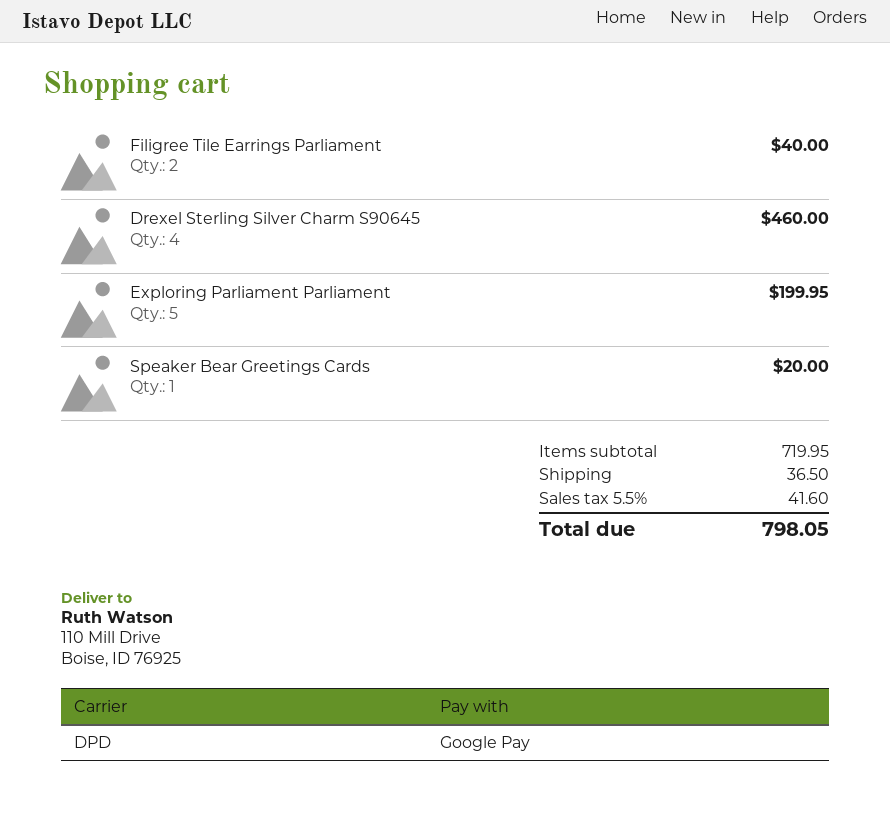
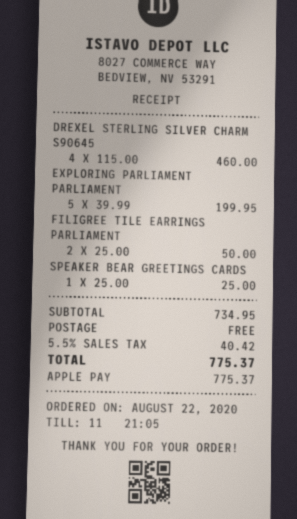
payment method: Google Pay -> Apple Pay
Filigree Tile Earrings Parliament: 2 for 40.00 -> 2 for 50.00
Speaker Bear Greetings Cards: 1 for 20.00 -> 1 for 25.00
subtotal: 719.95 -> 734.95
shipping: 36.50 -> 0.00
tax: 5.5% = 41.60 -> 5.5% = 40.42
total: 798.05 -> 775.37

